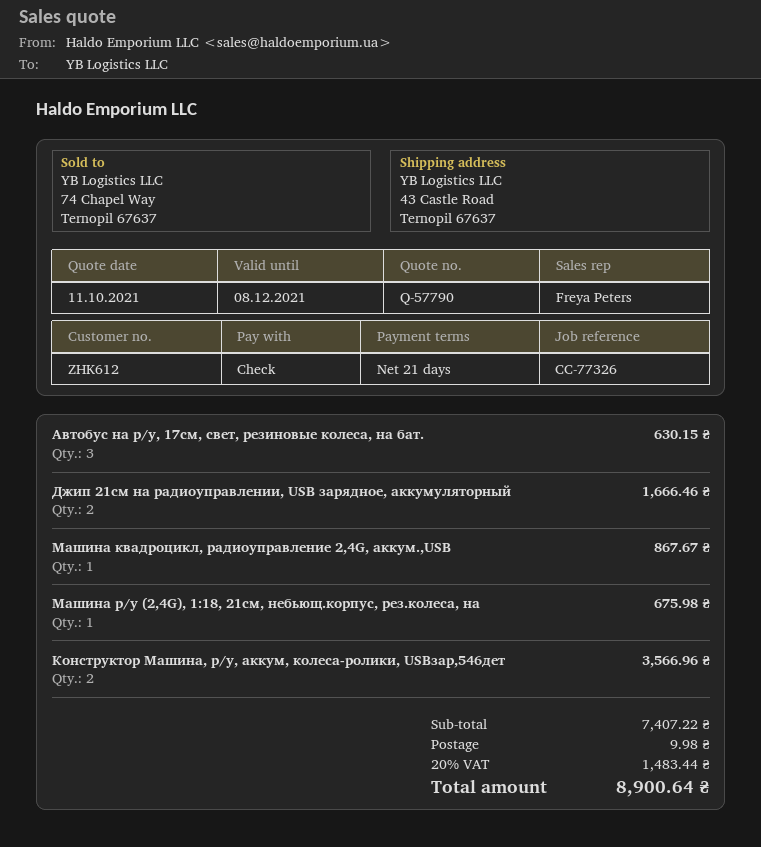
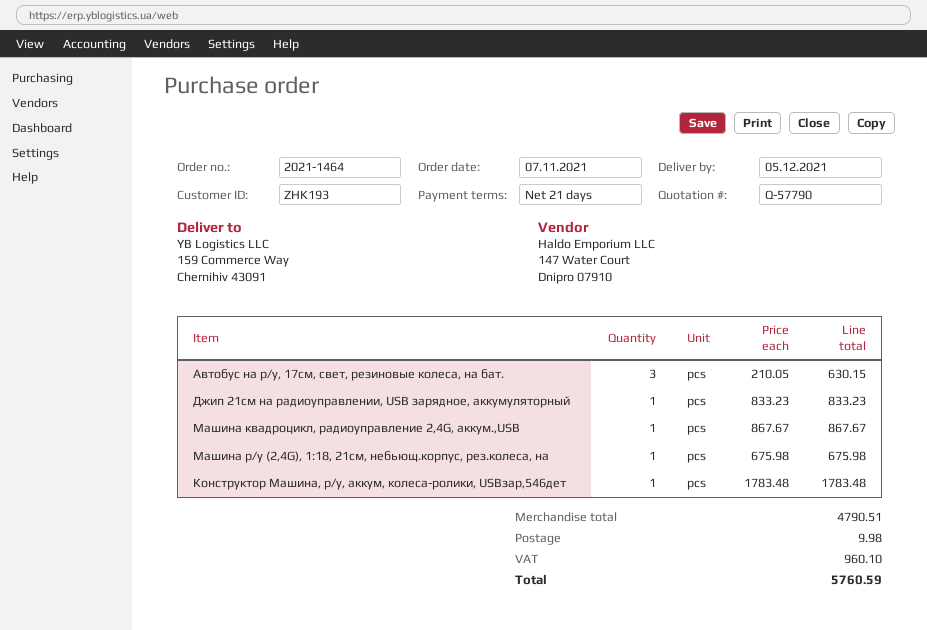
customer number: ZHK612 -> ZHK193
ship to: 43 Castle Road, Ternopil 67637 -> 159 Commerce Way, Chernihiv 43091
Джип 21см на радиоуправлении, USB зарядное, аккумуляторный: 2 for 1666.46 -> 1 for 833.23
Конструктор Машина, р/у, аккум, колеса-ролики, USBзар,546дет: 2 for 3566.96 -> 1 for 1783.48
subtotal: 7407.22 -> 4790.51
tax: 1483.44 -> 960.10
total: 8900.64 -> 5760.59

